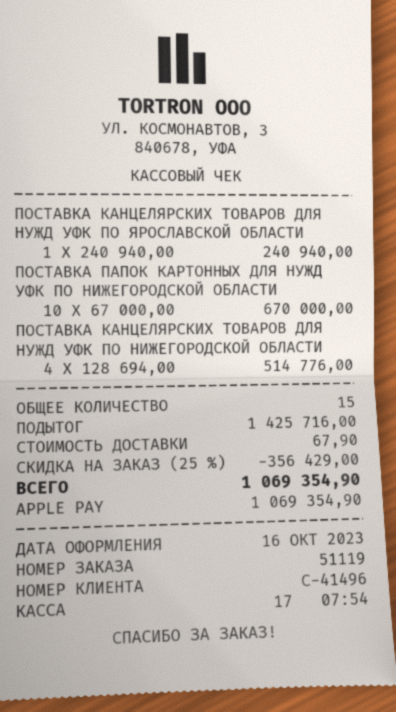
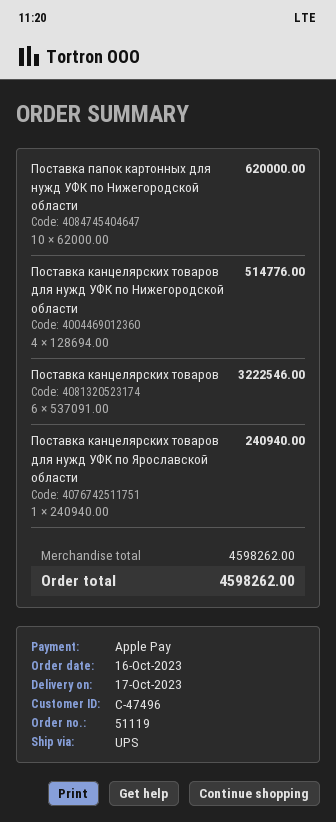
customer number: C-41496 -> C-47496
ПОСТАВКА ПАПОК КАРТОННЫХ ДЛЯ НУЖД УФК ПО НИЖЕГОРОДСКОЙ ОБЛАСТИ: 10 x 67000.00 = 670000.00 -> 10 x 62000.00 = 620000.00
Поставка канцелярских товаров: none -> 6 x 537091.00 = 3222546.00
subtotal: 1425716.00 -> 4598262.00
discount: 25% = 356429.00 -> none
shipping: 67.90 -> none
total: 1069354.90 -> 4598262.00

